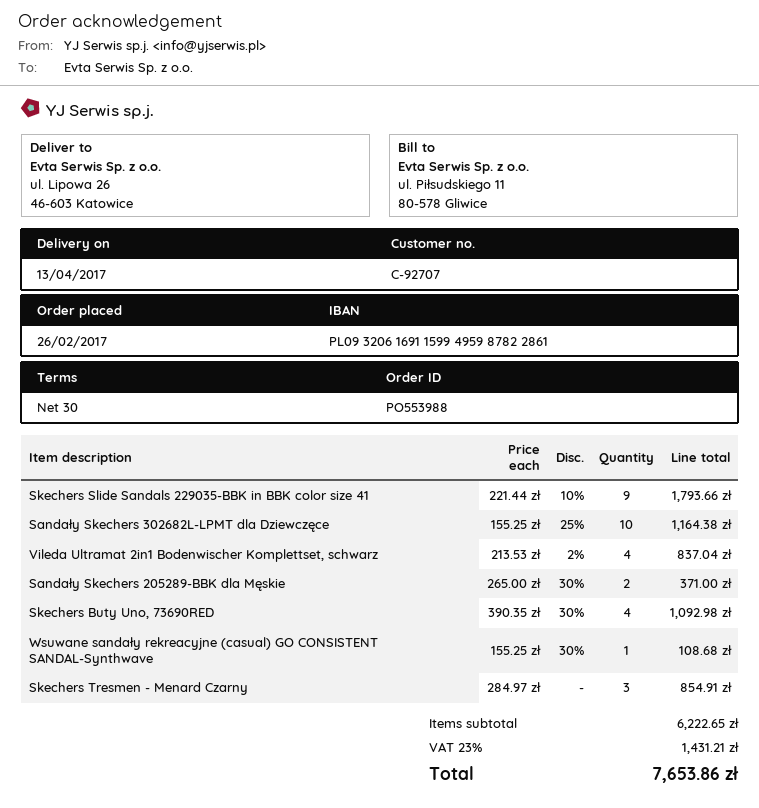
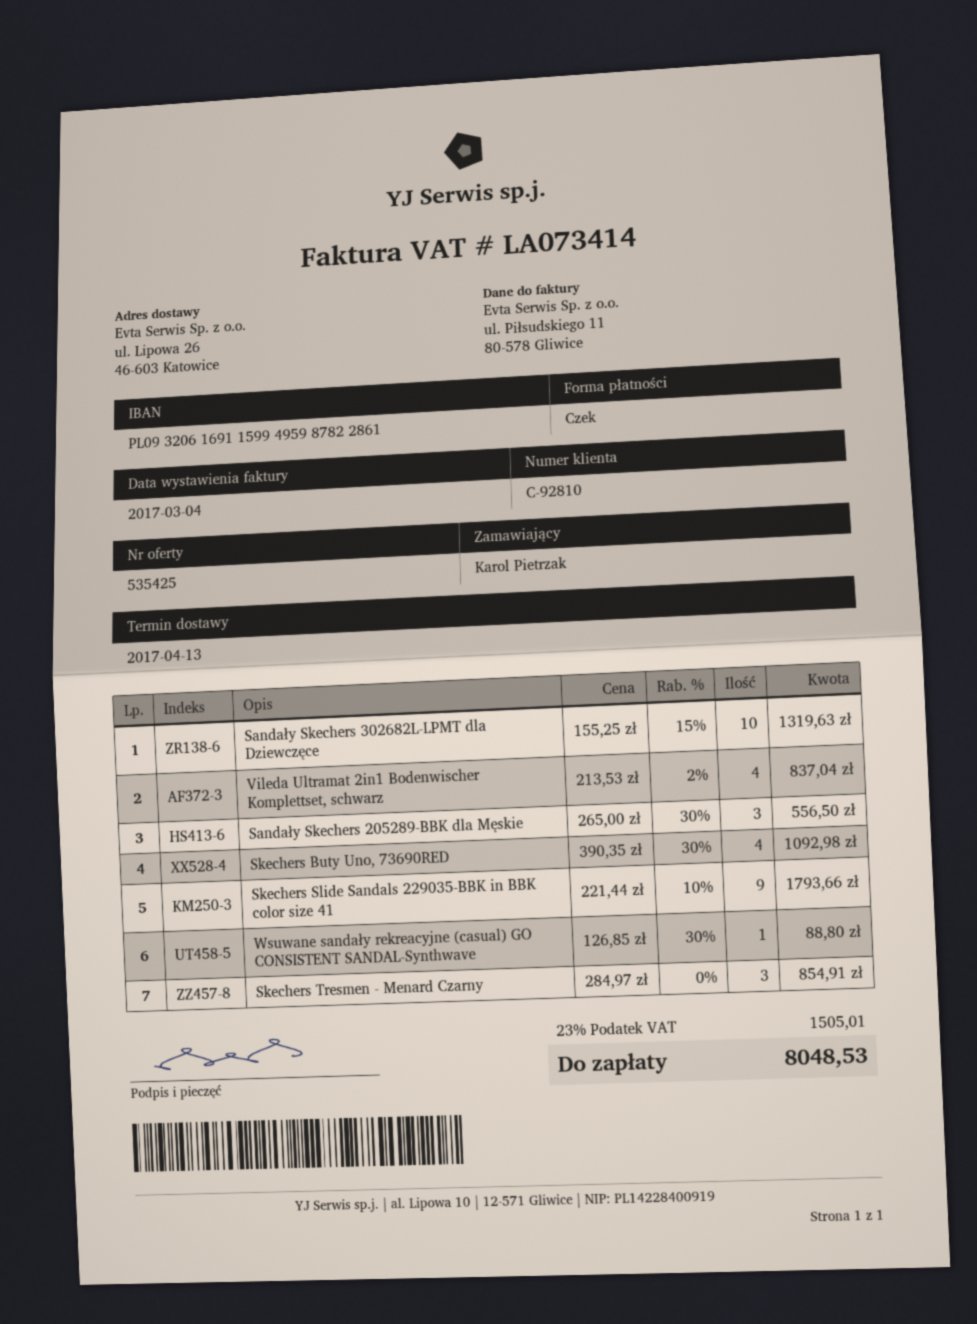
customer number: C-92707 -> C-92810
Sandały Skechers 302682L-LPMT dla Dziewczęce: 10 x 155.25 - 25% = 1164.38 -> 10 x 155.25 - 15% = 1319.63
Sandały Skechers 205289-BBK dla Męskie: 2 x 265.00 - 30% = 371.00 -> 3 x 265.00 - 30% = 556.50
Wsuwane sandały rekreacyjne (casual) GO CONSISTENT SANDAL-Synthwave: 1 x 155.25 - 30% = 108.68 -> 1 x 126.85 - 30% = 88.80
tax: 23% = 1431.21 -> 23% = 1505.01
total: 7653.86 -> 8048.53

